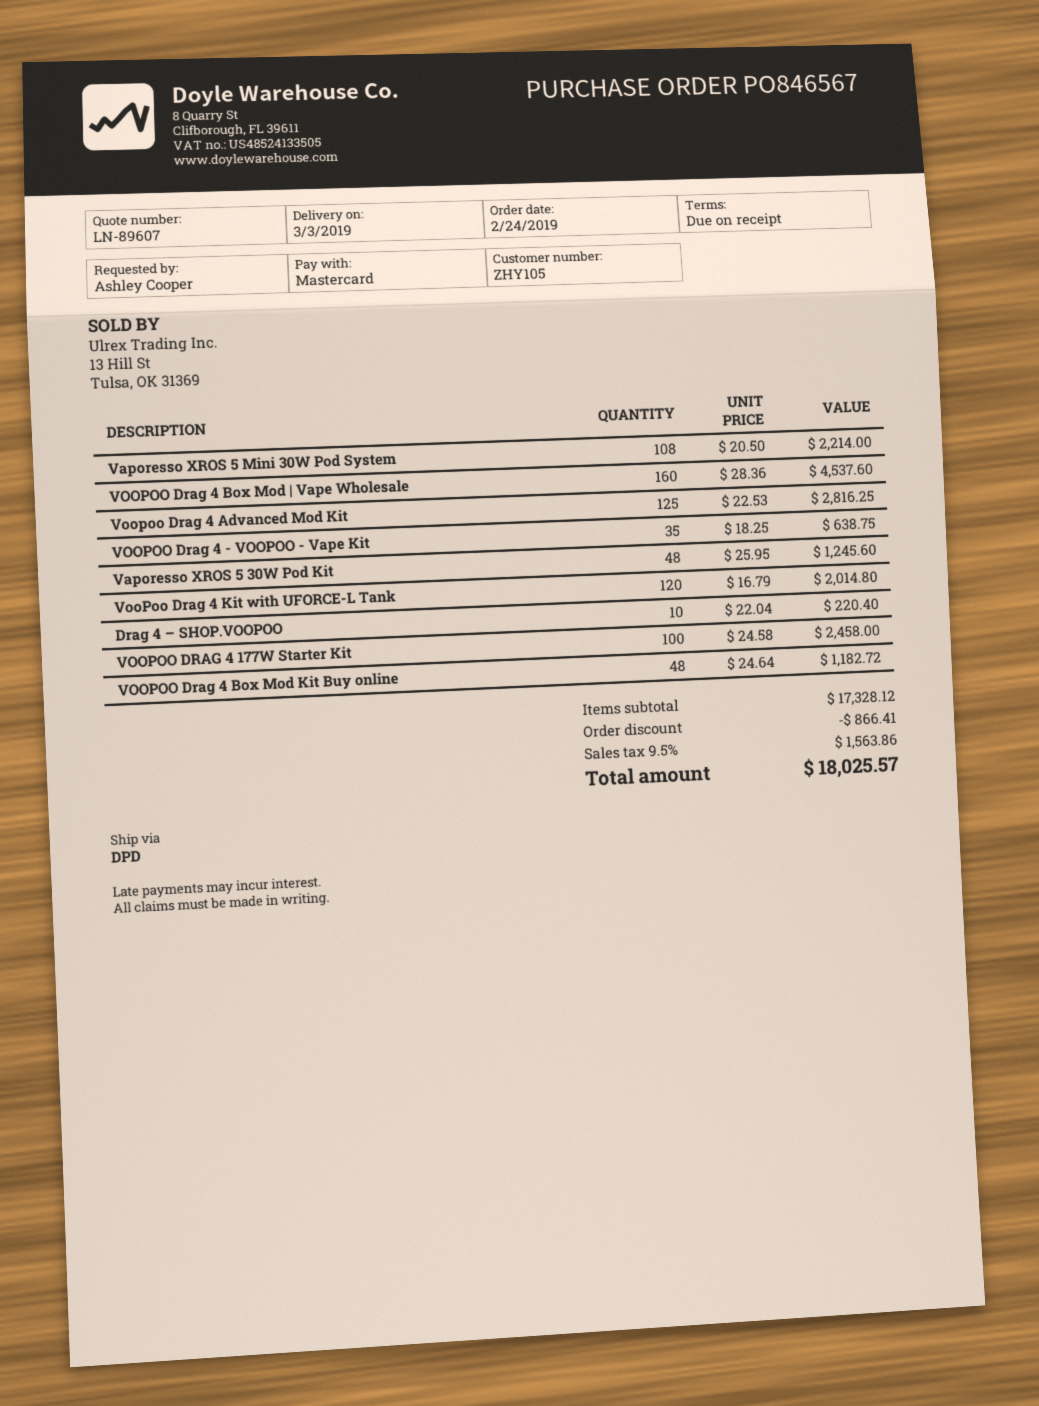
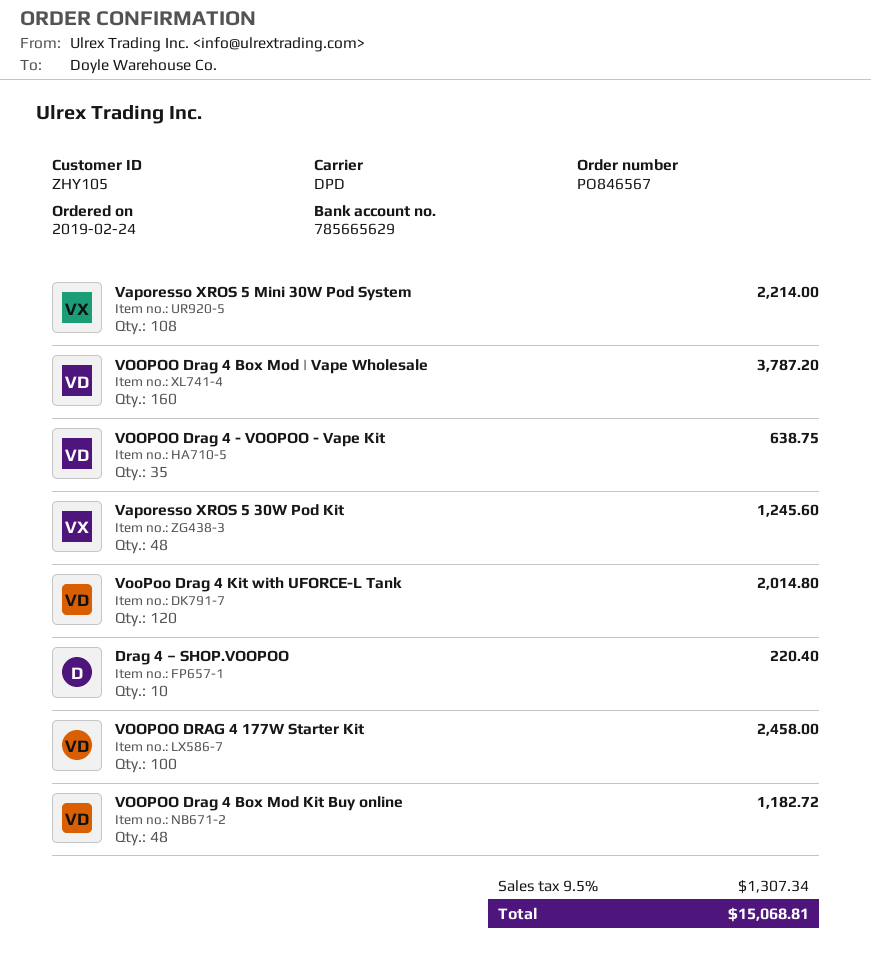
VOOPOO Drag 4 Box Mod | Vape Wholesale: 160 for 4537.60 -> 160 for 3787.20
Voopoo Drag 4 Advanced Mod Kit: 125 for 2816.25 -> none
discount: 866.41 -> none
tax: 9.5% = 1563.86 -> 9.5% = 1307.34
total: 18025.57 -> 15068.81

